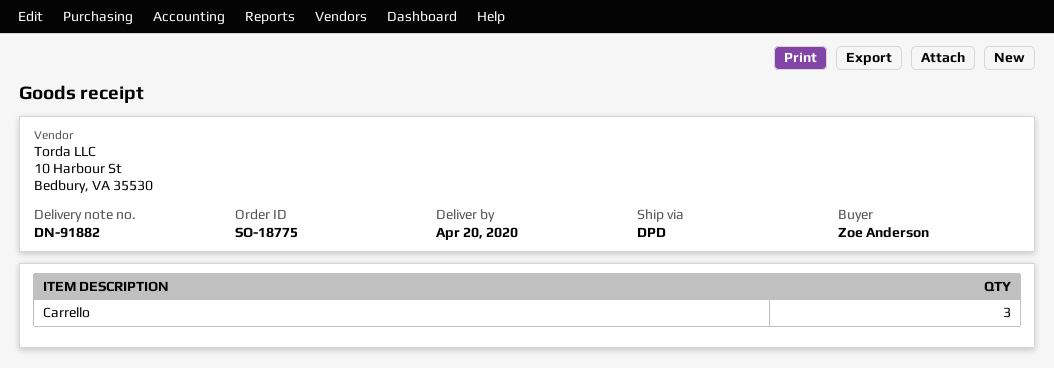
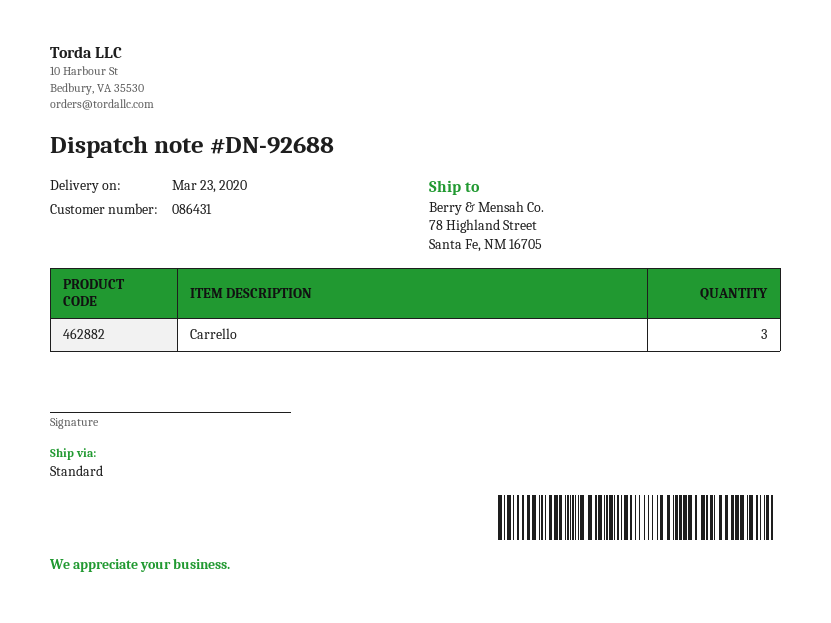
delivery note number: DN-91882 -> DN-92688
delivery date: 2020-04-20 -> 2020-03-23
shipping method: DPD -> standard

